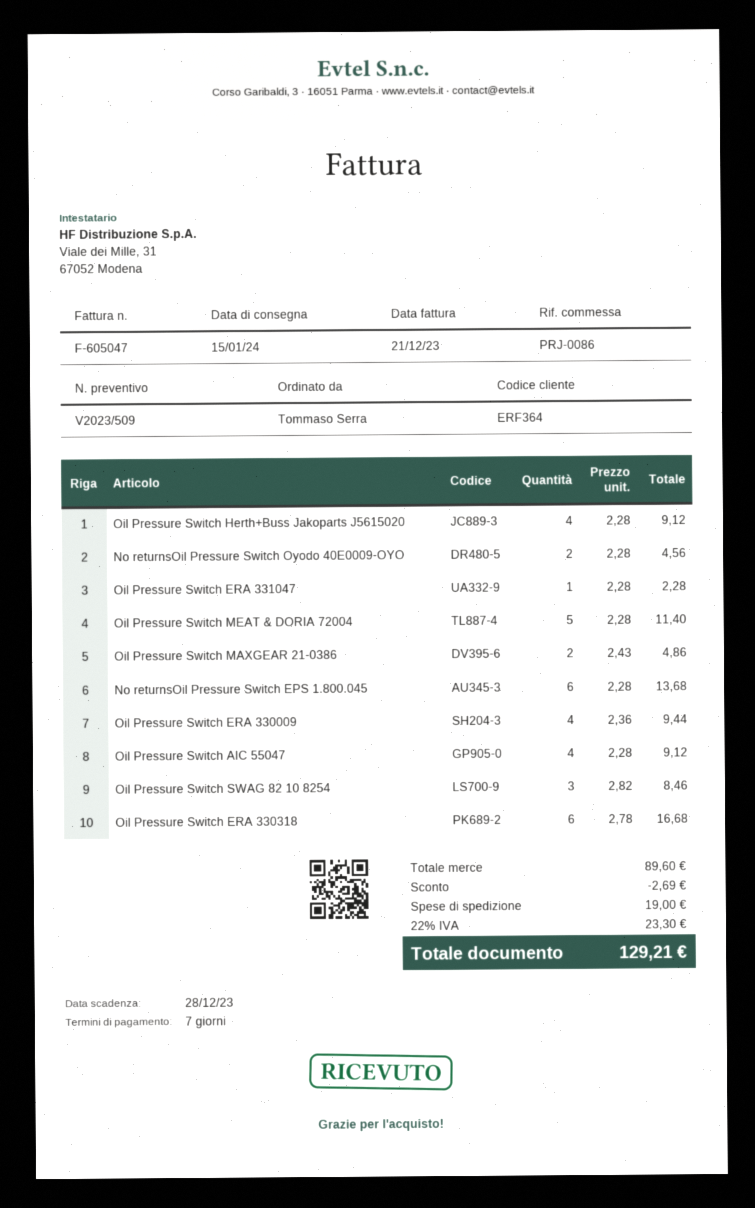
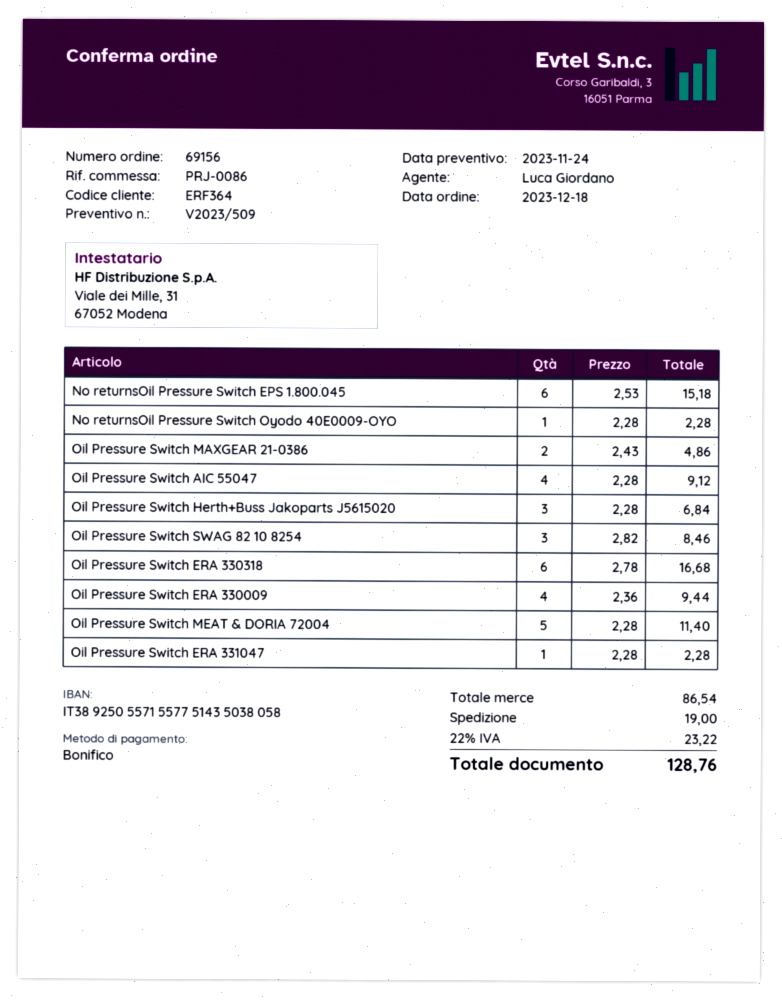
Oil Pressure Switch Herth+Buss Jakoparts J5615020: 4 x 2.28 = 9.12 -> 3 x 2.28 = 6.84
No returnsOil Pressure Switch Oyodo 40E0009-OYO: 2 x 2.28 = 4.56 -> 1 x 2.28 = 2.28
No returnsOil Pressure Switch EPS 1.800.045: 6 x 2.28 = 13.68 -> 6 x 2.53 = 15.18
subtotal: 89.60 -> 86.54
discount: 2.69 -> none
tax: 22% = 23.30 -> 22% = 23.22
total: 129.21 -> 128.76

